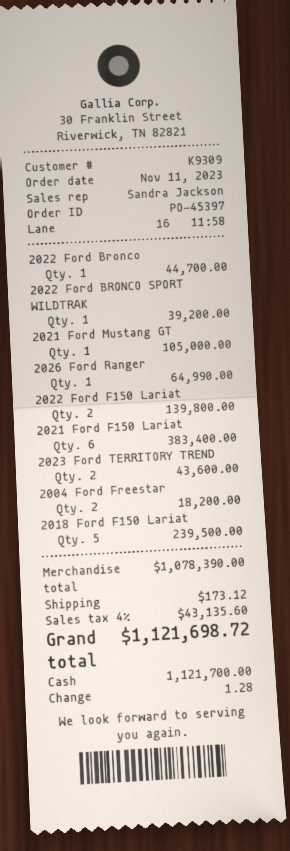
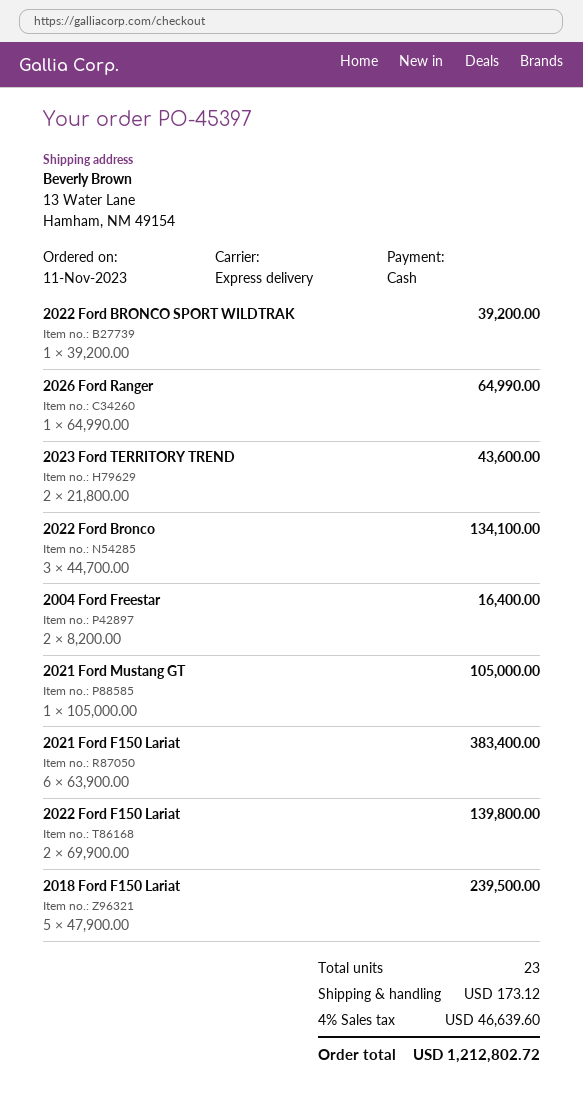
2022 Ford Bronco: 1 for 44700.00 -> 3 for 134100.00
2004 Ford Freestar: 2 for 18200.00 -> 2 for 16400.00
tax: 4% = 43135.60 -> 4% = 46639.60
total: 1121698.72 -> 1212802.72

